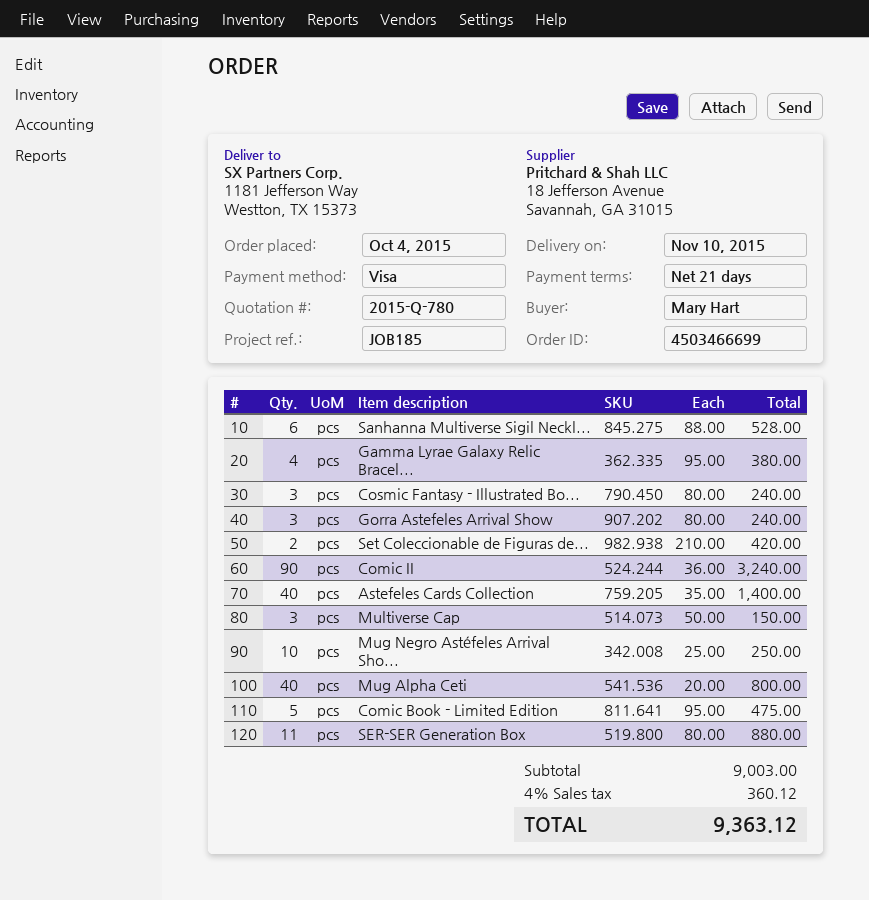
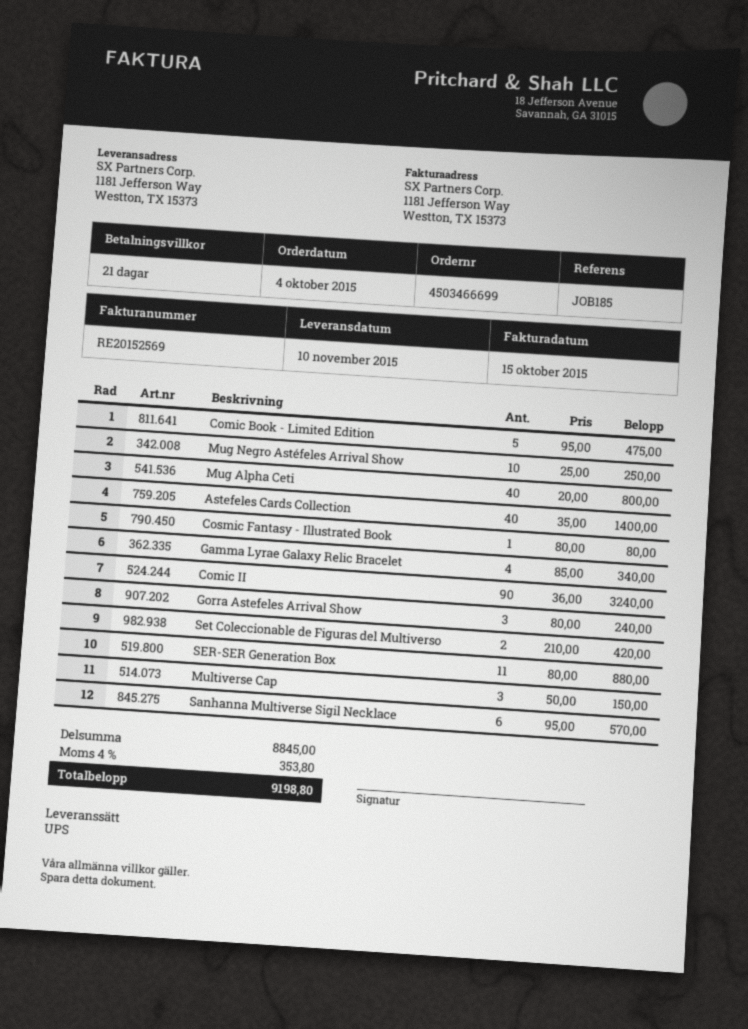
Sanhanna Multiverse Sigil Neckl...: 6 x 88.00 = 528.00 -> 6 x 95.00 = 570.00
Gamma Lyrae Galaxy Relic Bracel...: 4 x 95.00 = 380.00 -> 4 x 85.00 = 340.00
Cosmic Fantasy - Illustrated Bo...: 3 x 80.00 = 240.00 -> 1 x 80.00 = 80.00
subtotal: 9003.00 -> 8845.00
tax: 4% = 360.12 -> 4% = 353.80
total: 9363.12 -> 9198.80

